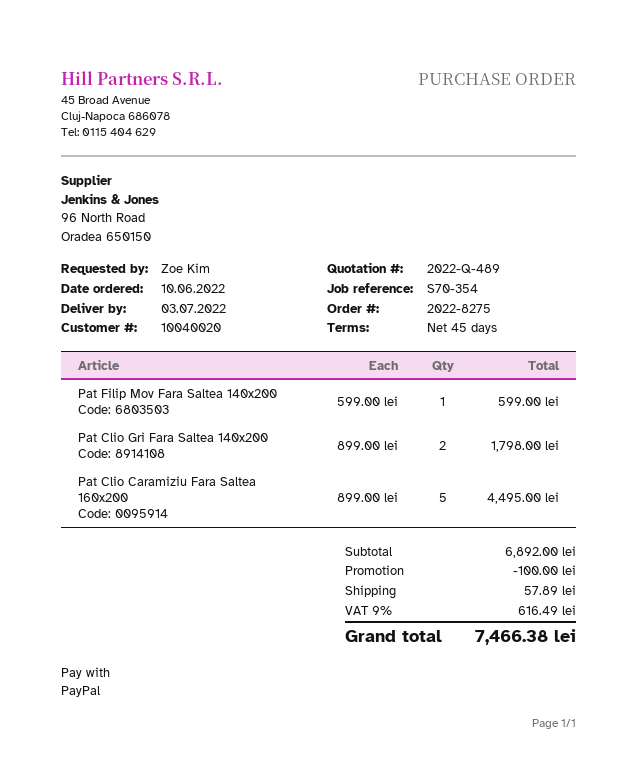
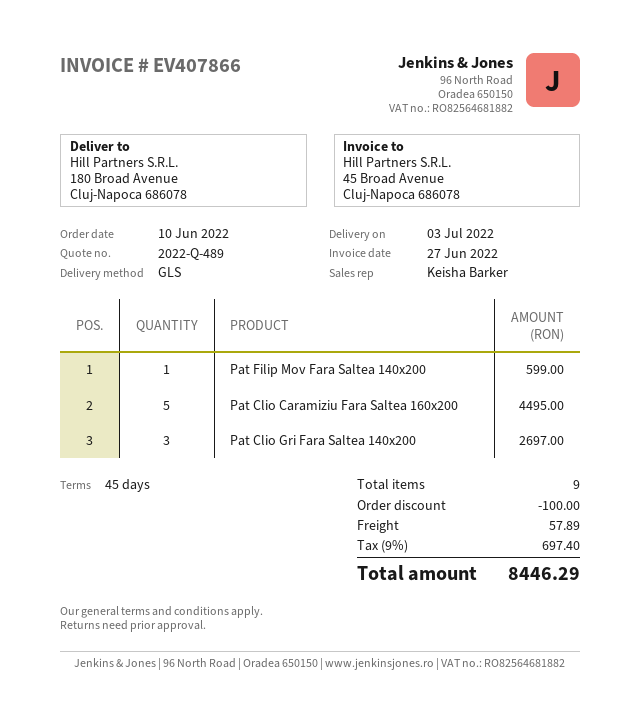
Pat Clio Gri Fara Saltea 140x200: 2 for 1798.00 -> 3 for 2697.00
tax: 9% = 616.49 -> 9% = 697.40
total: 7466.38 -> 8446.29

